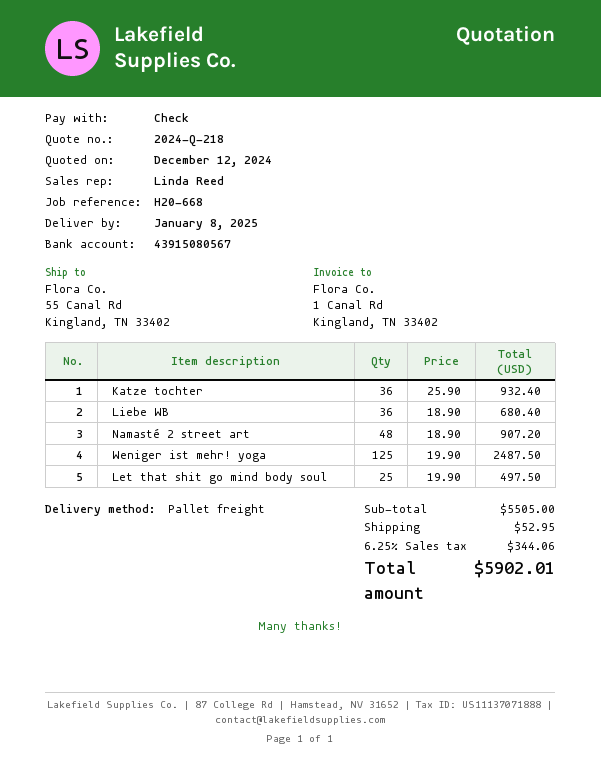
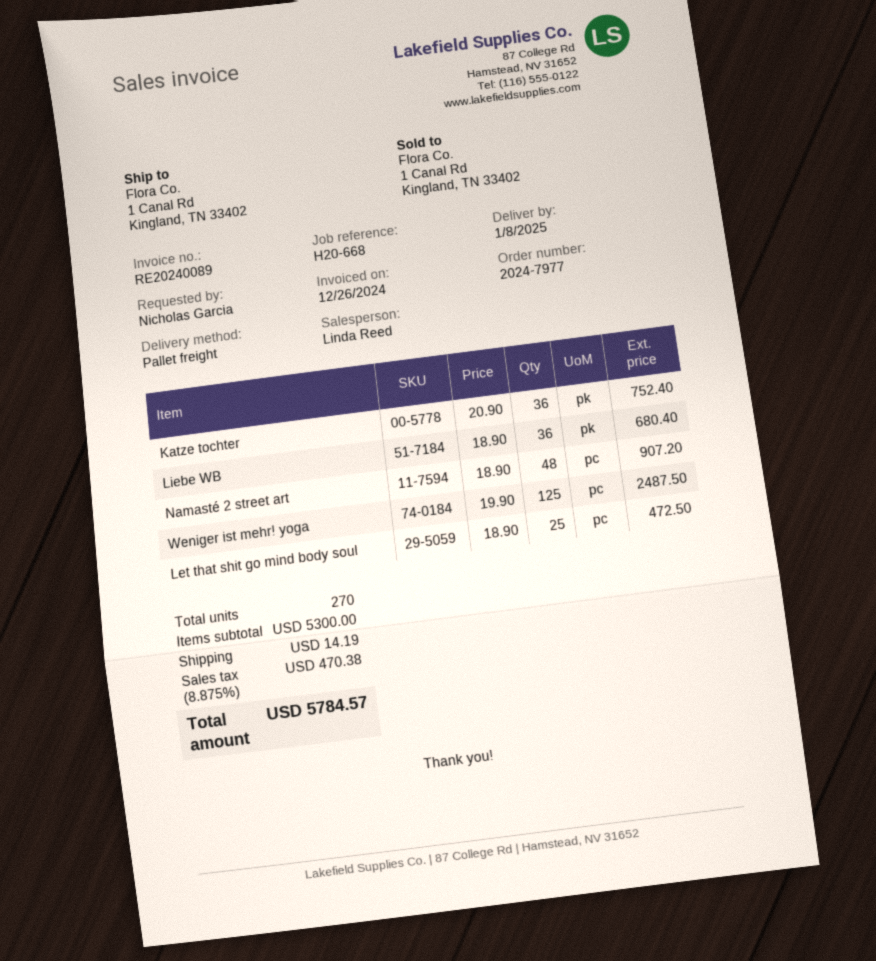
ship to: 55 Canal Rd, Kingland, TN 33402 -> 1 Canal Rd, Kingland, TN 33402
Katze tochter: 36 x 25.90 = 932.40 -> 36 x 20.90 = 752.40
Let that shit go mind body soul: 25 x 19.90 = 497.50 -> 25 x 18.90 = 472.50
subtotal: 5505.00 -> 5300.00
shipping: 52.95 -> 14.19
tax: 6.25% = 344.06 -> 8.875% = 470.38
total: 5902.01 -> 5784.57

